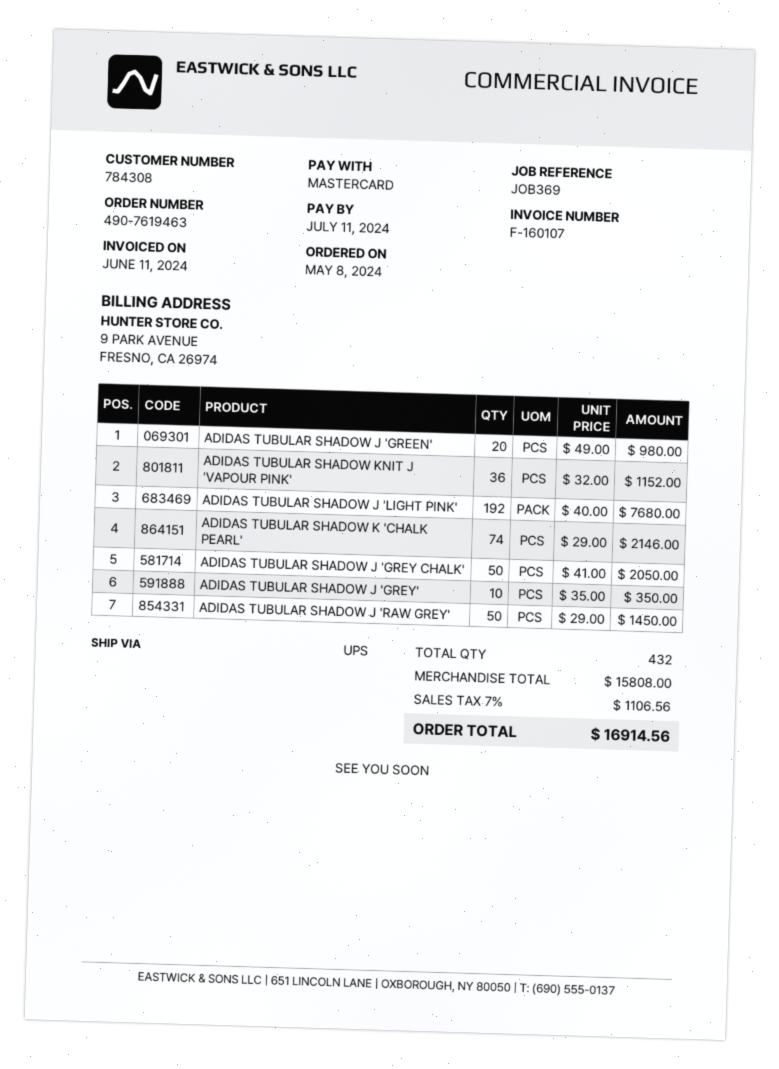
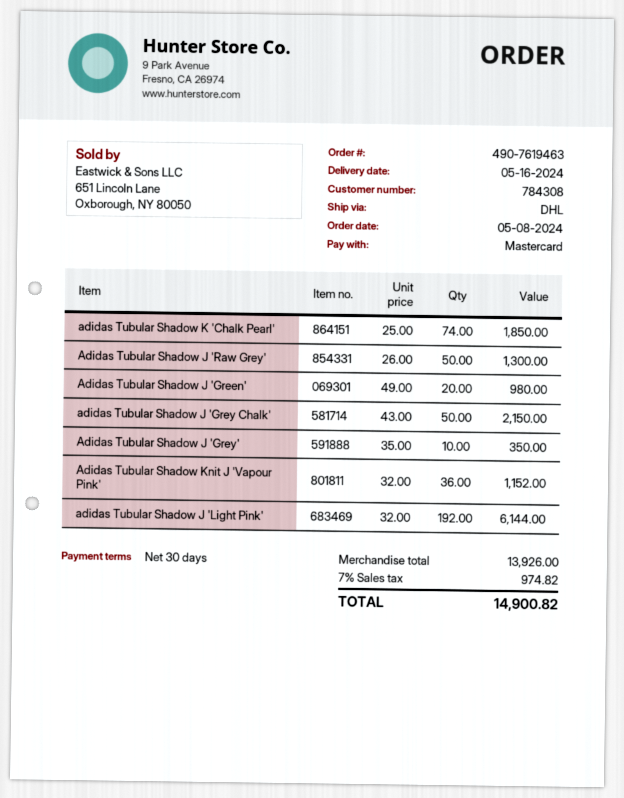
shipping method: UPS -> DHL
ADIDAS TUBULAR SHADOW J 'LIGHT PINK': 192 x 40.00 = 7680.00 -> 192 x 32.00 = 6144.00
ADIDAS TUBULAR SHADOW K 'CHALK PEARL': 74 x 29.00 = 2146.00 -> 74 x 25.00 = 1850.00
ADIDAS TUBULAR SHADOW J 'GREY CHALK': 50 x 41.00 = 2050.00 -> 50 x 43.00 = 2150.00
ADIDAS TUBULAR SHADOW J 'RAW GREY': 50 x 29.00 = 1450.00 -> 50 x 26.00 = 1300.00
subtotal: 15808.00 -> 13926.00
tax: 7% = 1106.56 -> 7% = 974.82
total: 16914.56 -> 14900.82

